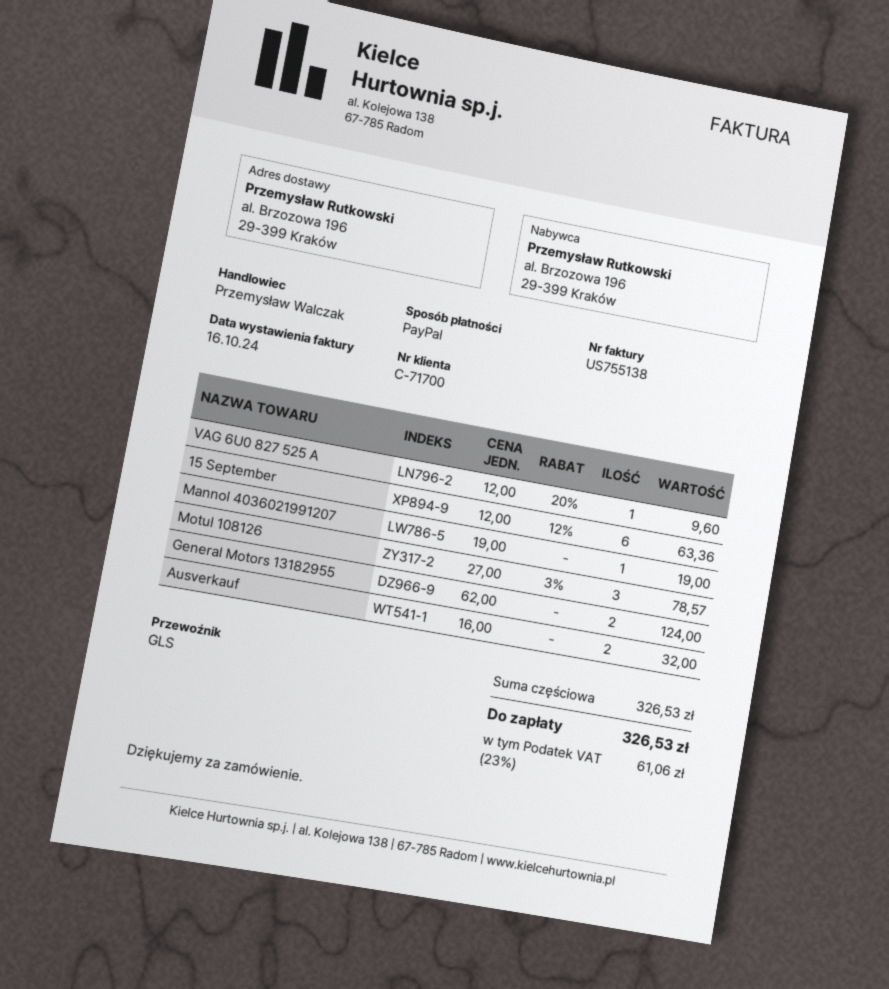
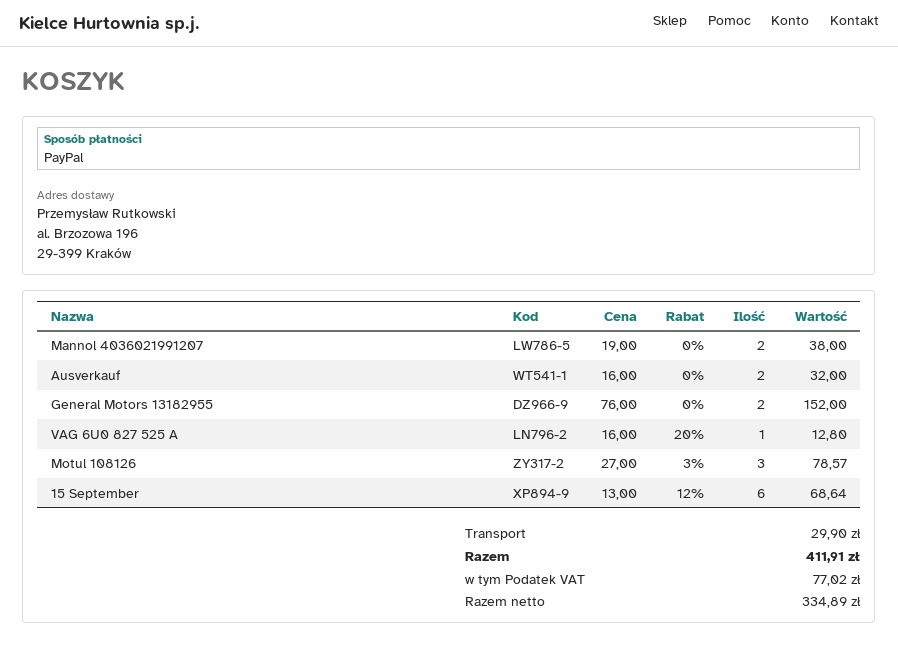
VAG 6U0 827 525 A: 1 x 12.00 - 20% = 9.60 -> 1 x 16.00 - 20% = 12.80
15 September: 6 x 12.00 - 12% = 63.36 -> 6 x 13.00 - 12% = 68.64
Mannol 4036021991207: 1 x 19.00 = 19.00 -> 2 x 19.00 = 38.00
General Motors 13182955: 2 x 62.00 = 124.00 -> 2 x 76.00 = 152.00
shipping: none -> 29.90
tax: 61.06 -> 77.02
total: 326.53 -> 411.91

